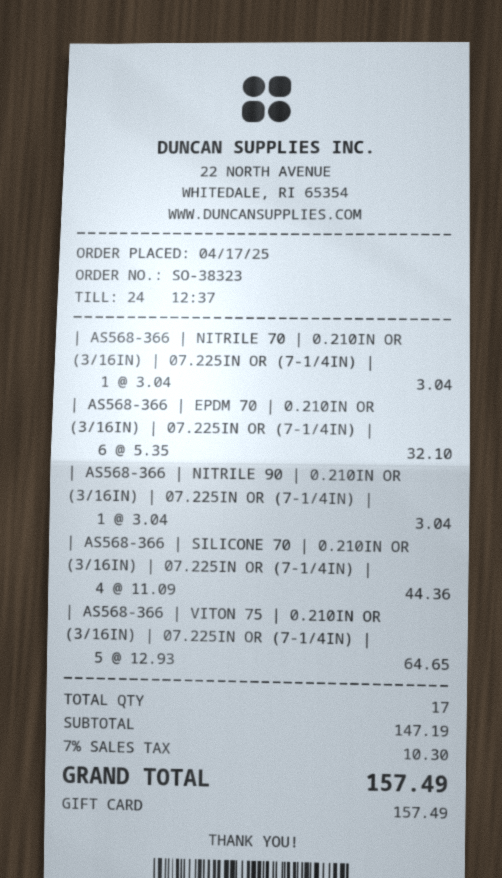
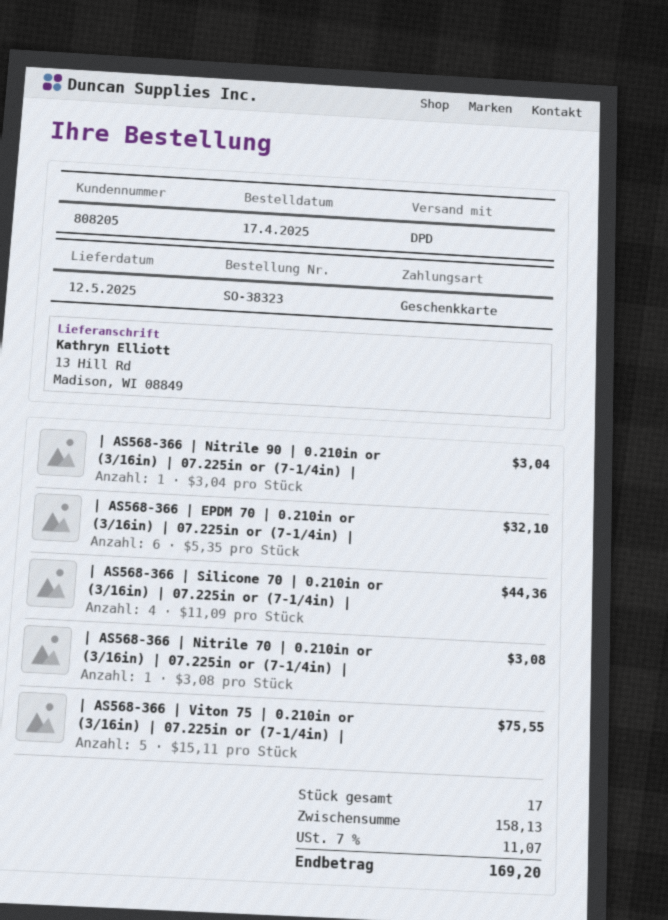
| AS568-366 | NITRILE 70 | 0.210IN OR (3/16IN) | 07.225IN OR (7-1/4IN) |: 1 x 3.04 = 3.04 -> 1 x 3.08 = 3.08
| AS568-366 | VITON 75 | 0.210IN OR (3/16IN) | 07.225IN OR (7-1/4IN) |: 5 x 12.93 = 64.65 -> 5 x 15.11 = 75.55
subtotal: 147.19 -> 158.13
tax: 7% = 10.30 -> 7% = 11.07
total: 157.49 -> 169.20

